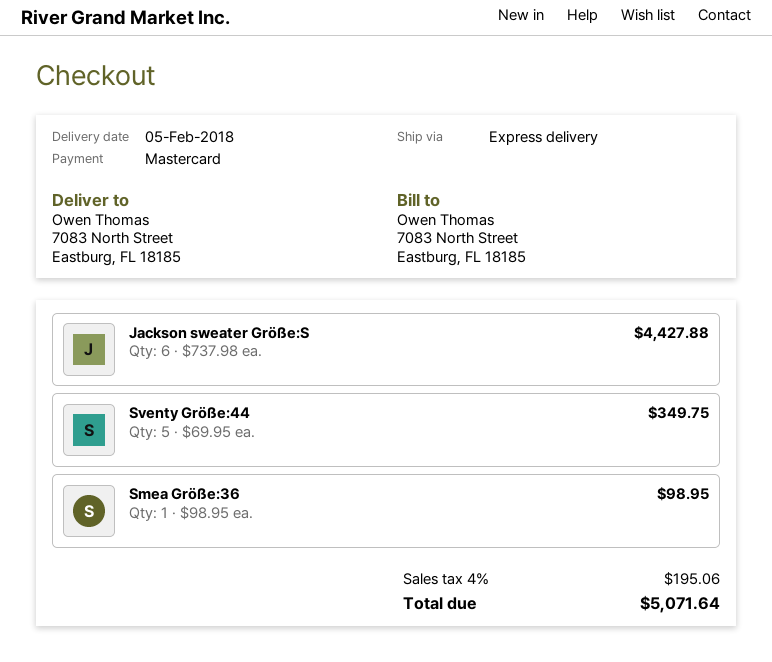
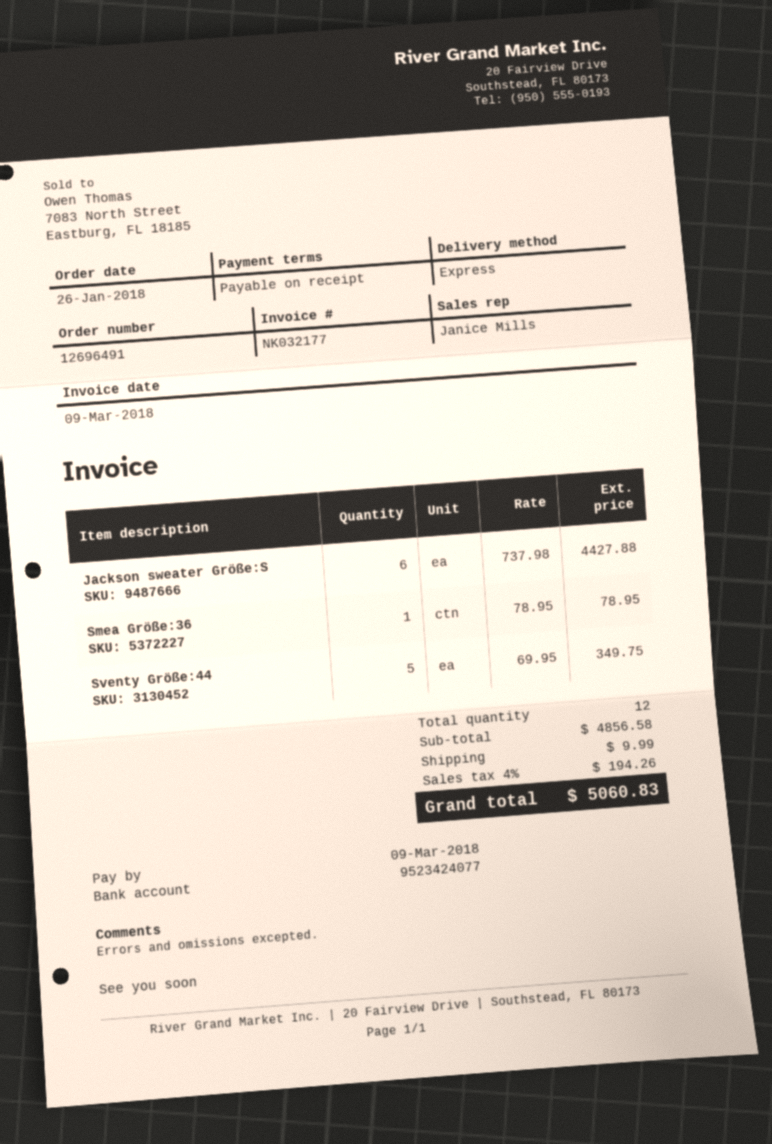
Smea Größe:36: 1 x 98.95 = 98.95 -> 1 x 78.95 = 78.95
shipping: none -> 9.99
tax: 4% = 195.06 -> 4% = 194.26
total: 5071.64 -> 5060.83

